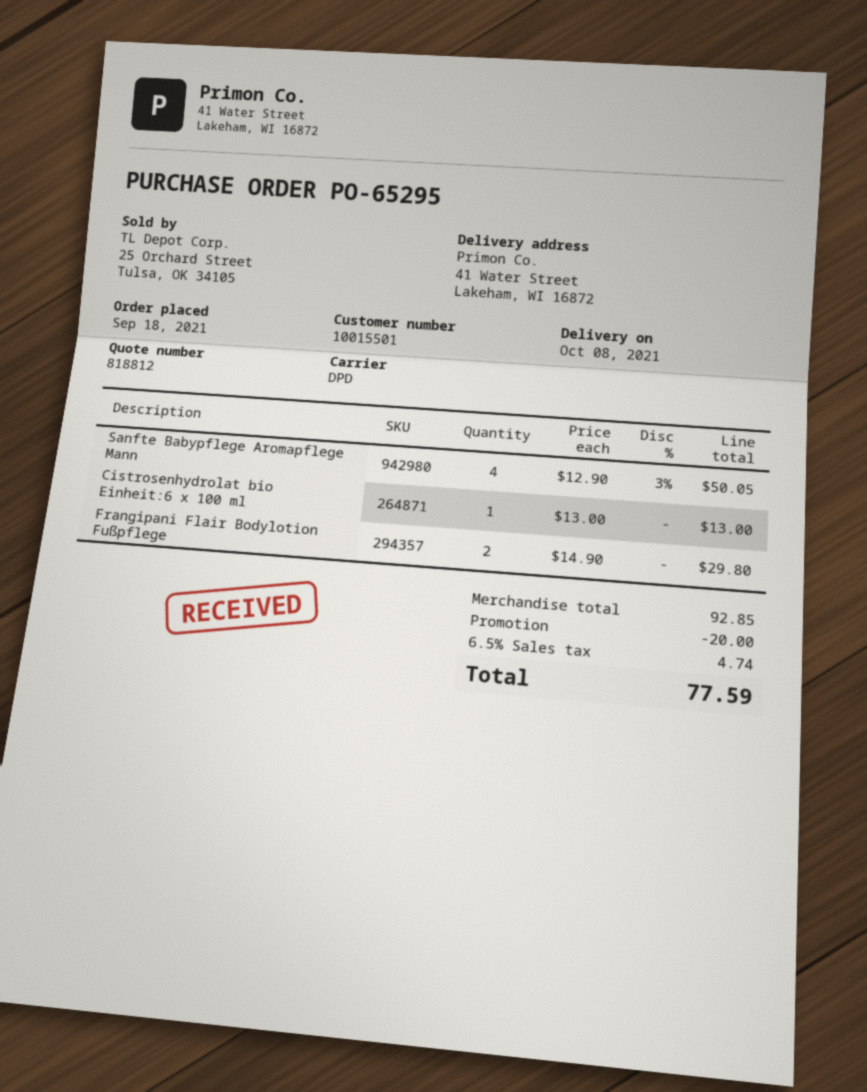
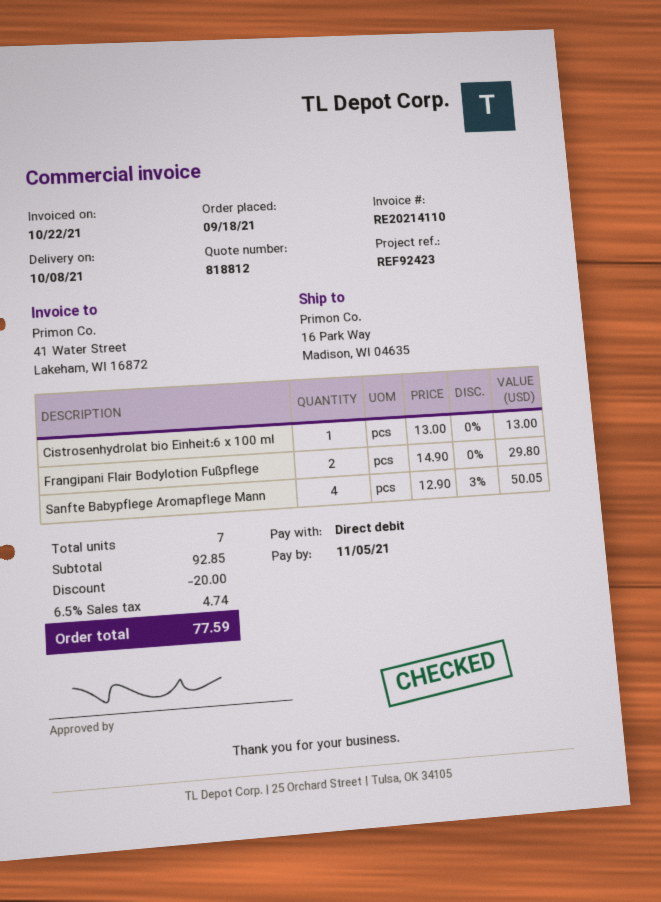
ship to: 41 Water Street, Lakeham, WI 16872 -> 16 Park Way, Madison, WI 04635

